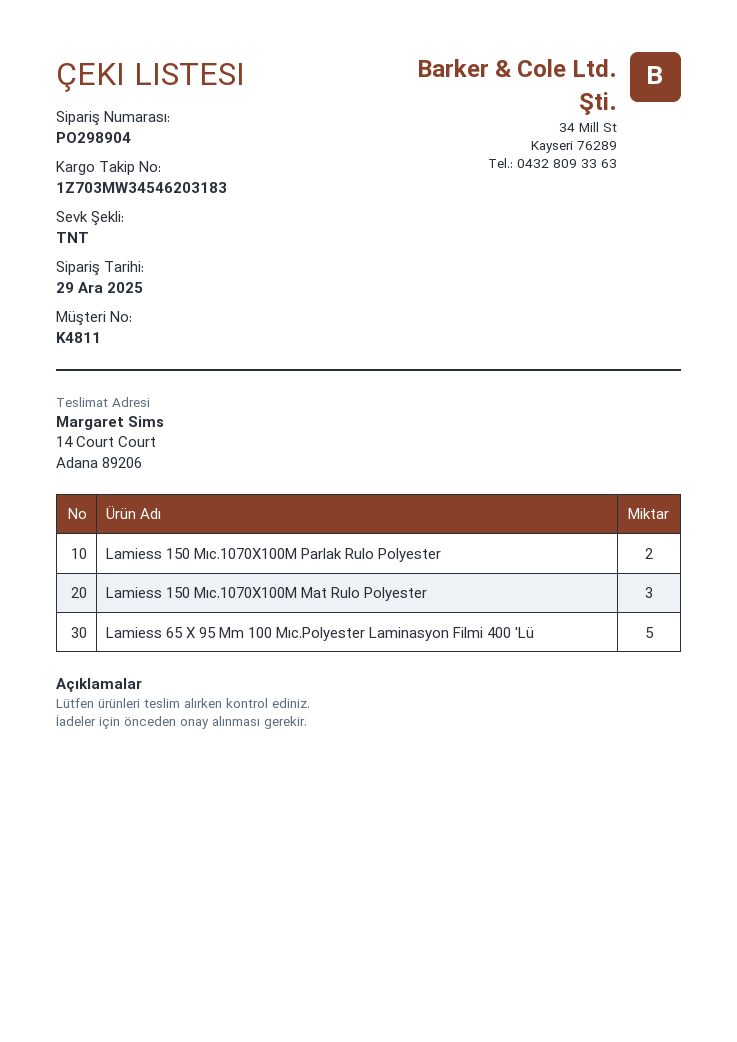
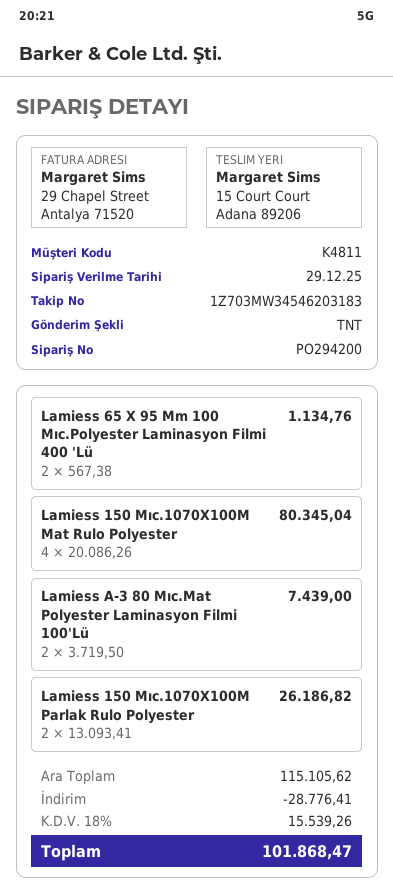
order number: PO298904 -> PO294200
ship to: 14 Court Court, Adana 89206 -> 15 Court Court, Adana 89206
Lamiess 150 Mıc.1070X100M Mat Rulo Polyester: 3 -> 4
Lamiess 65 X 95 Mm 100 Mıc.Polyester Laminasyon Filmi 400 'Lü: 5 -> 2
Lamiess A-3 80 Mıc.Mat Polyester Laminasyon Filmi 100'Lü: none -> 2

